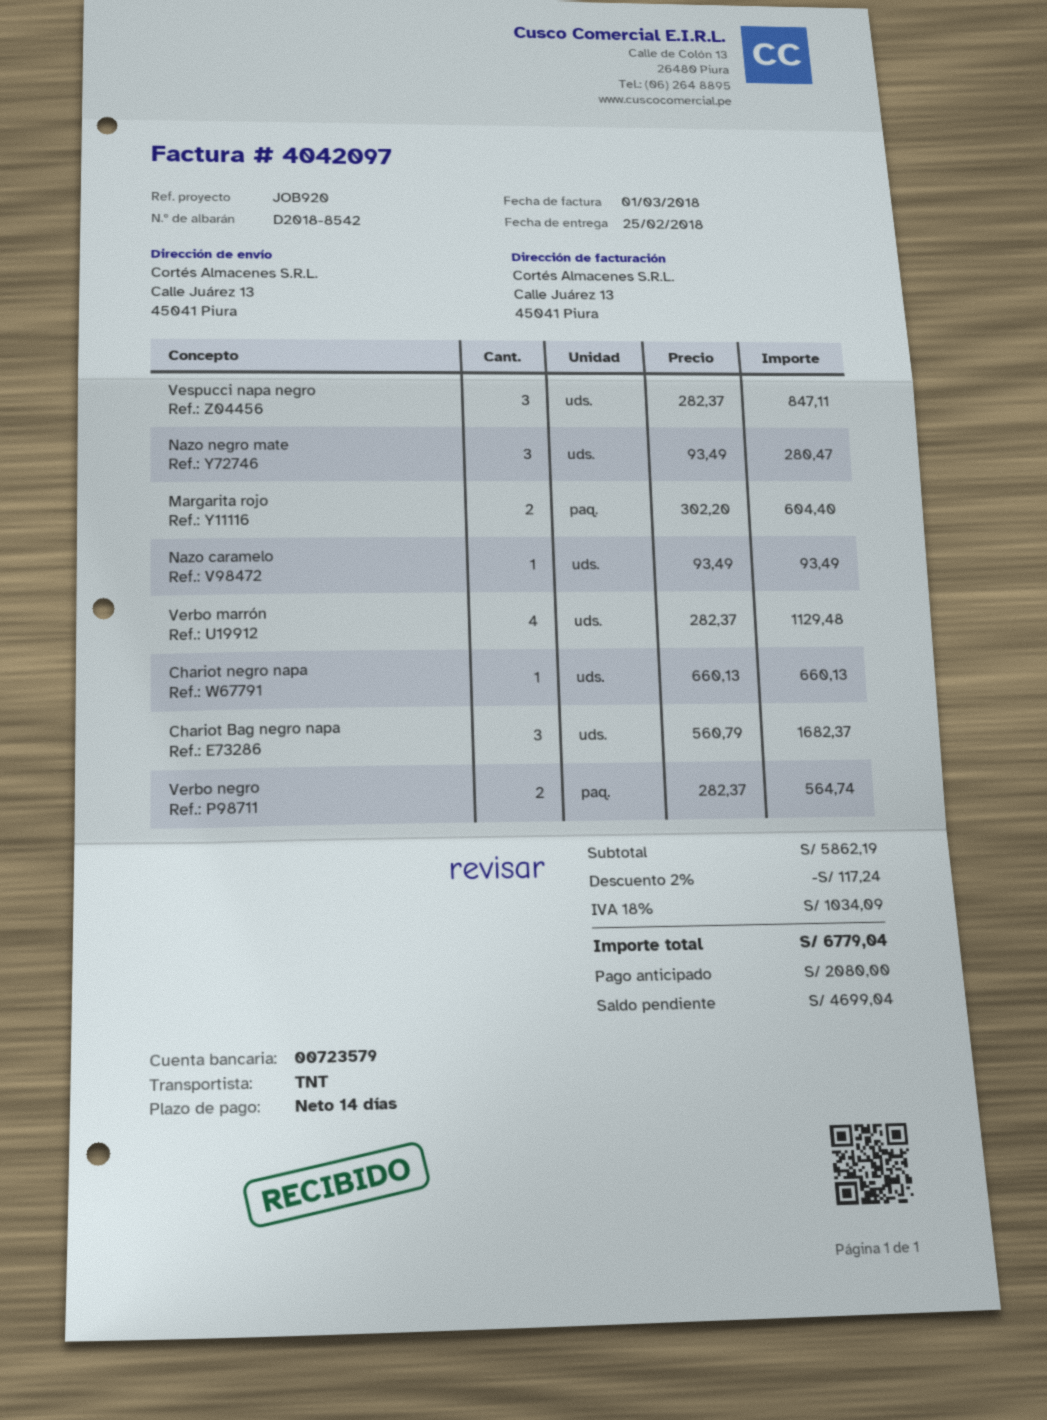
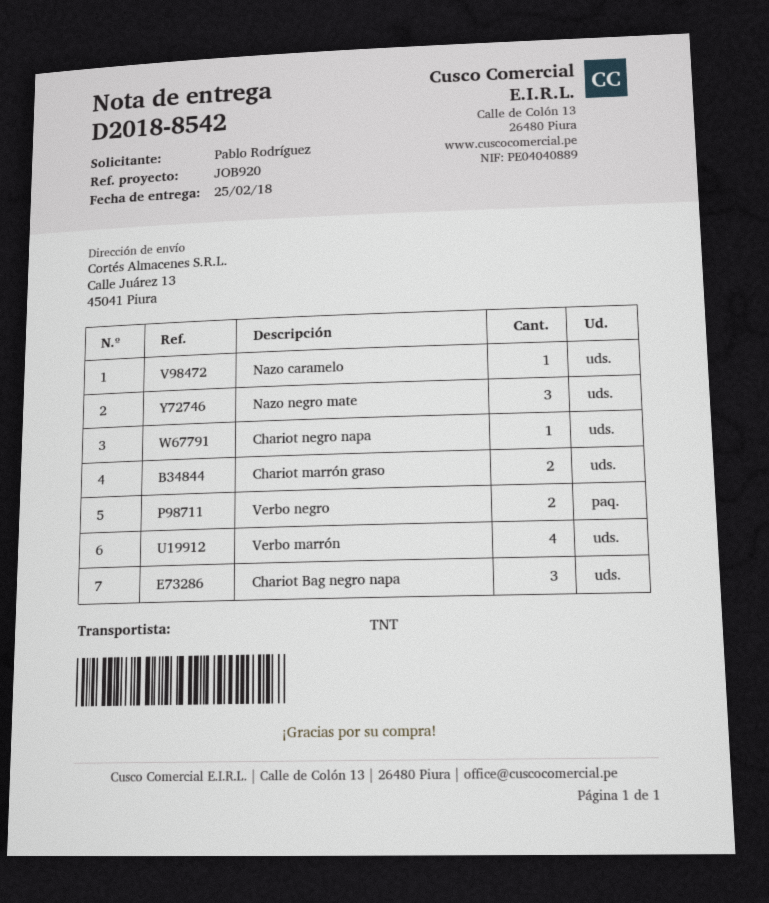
Vespucci napa negro: 3 -> none
Margarita rojo: 2 -> none
Chariot marrón graso: none -> 2

